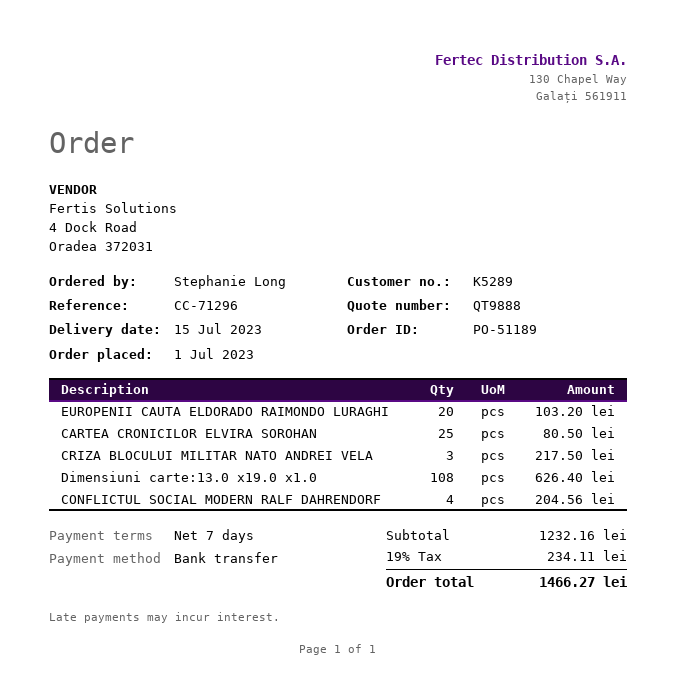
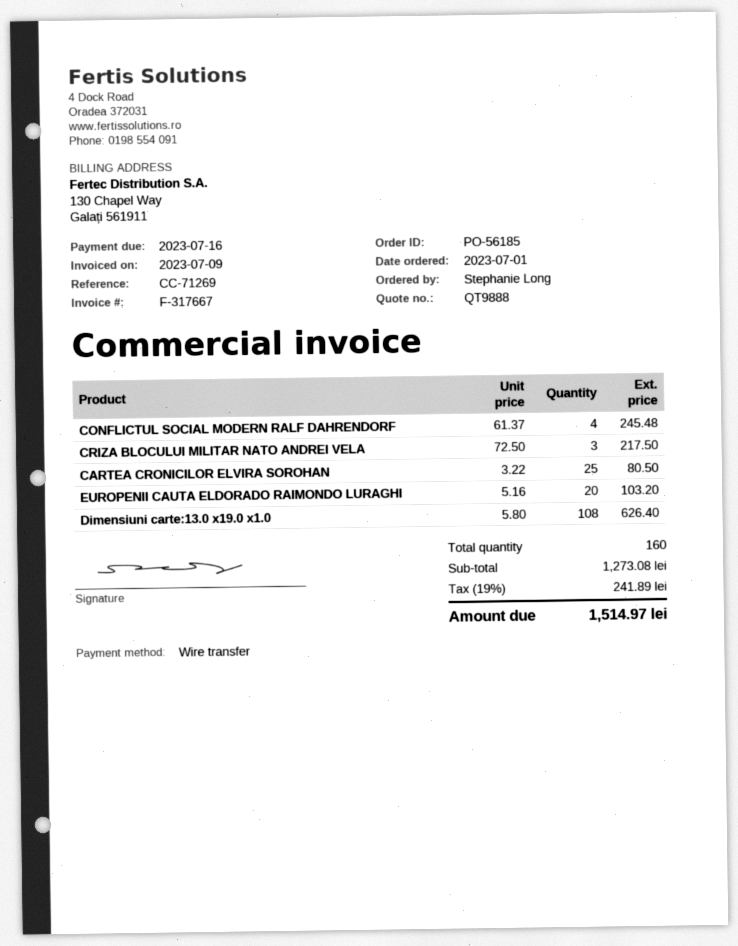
order number: PO-51189 -> PO-56185
reference: CC-71296 -> CC-71269
CONFLICTUL SOCIAL MODERN RALF DAHRENDORF: 4 for 204.56 -> 4 for 245.48
subtotal: 1232.16 -> 1273.08
tax: 19% = 234.11 -> 19% = 241.89
total: 1466.27 -> 1514.97

